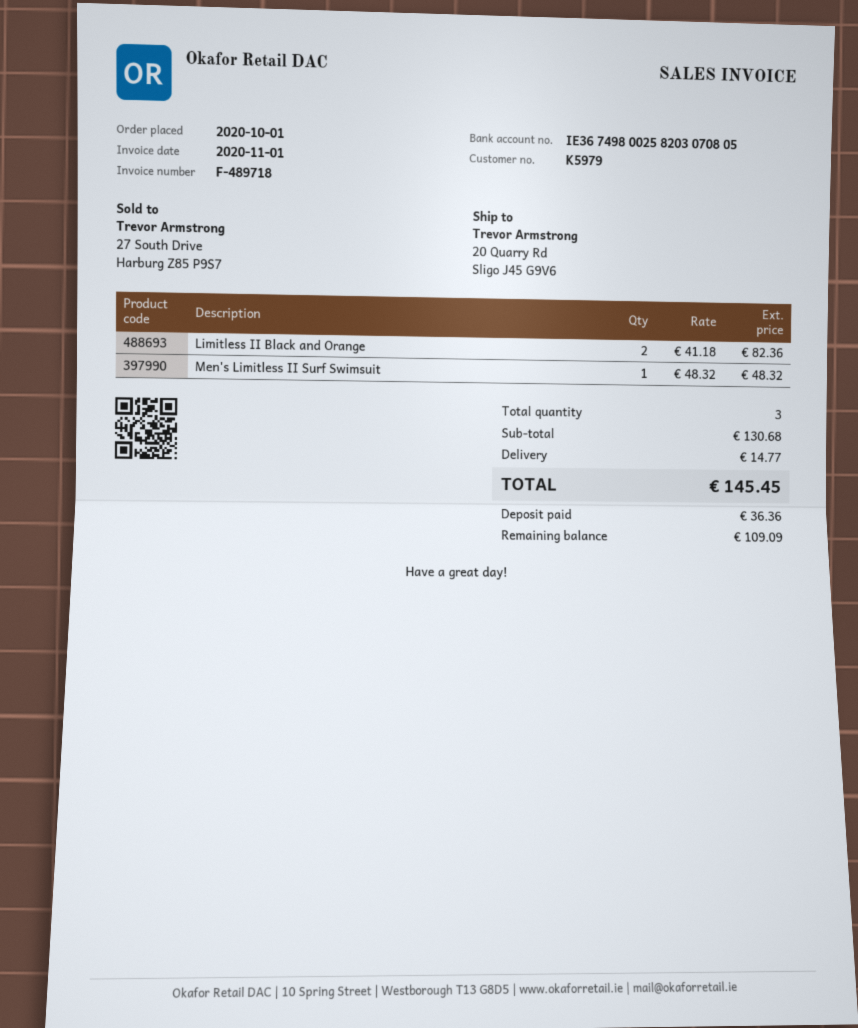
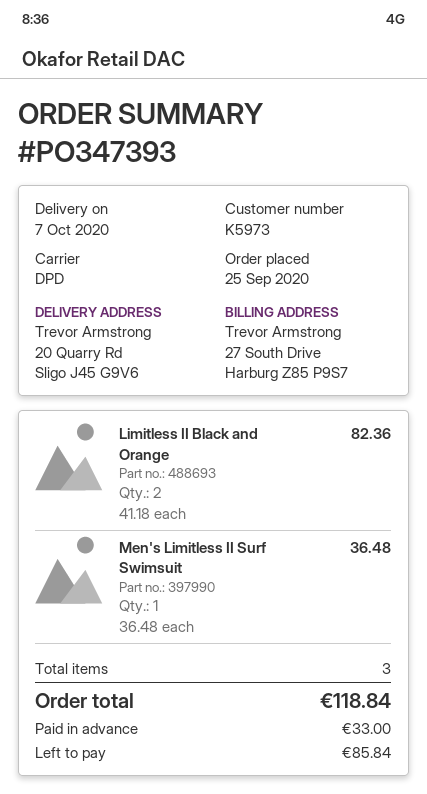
order date: 2020-10-01 -> 2020-09-25
customer number: K5979 -> K5973
Men's Limitless II Surf Swimsuit: 1 x 48.32 = 48.32 -> 1 x 36.48 = 36.48
shipping: 14.77 -> none
total: 145.45 -> 118.84
deposit: 36.36 -> 33.00
balance: 109.09 -> 85.84

